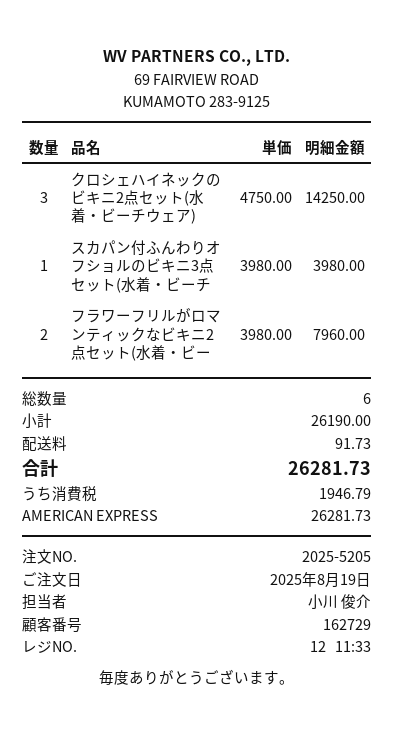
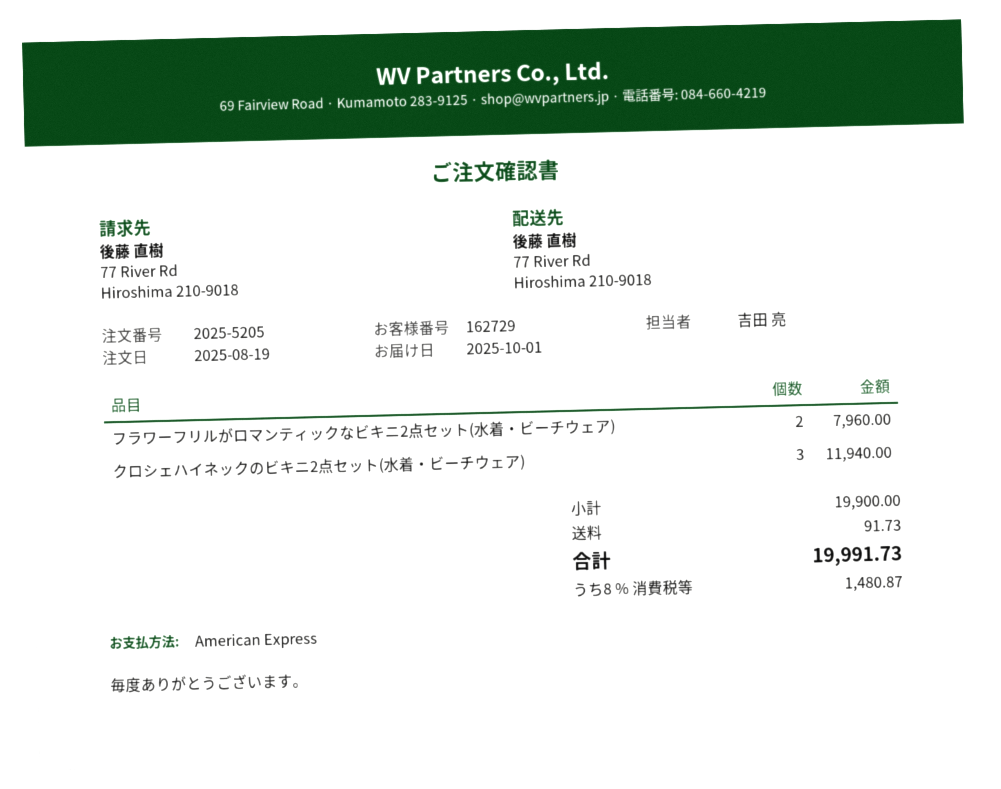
sales rep: 小川 俊介 -> 吉田 亮
クロシェハイネックのビキニ2点セット(水着・ビーチウェア): 3 for 14250.00 -> 3 for 11940.00
スカパン付ふんわりオフショルのビキニ3点セット(水着・ビーチ: 1 for 3980.00 -> none
subtotal: 26190.00 -> 19900.00
tax: 1946.79 -> 1480.87
total: 26281.73 -> 19991.73

